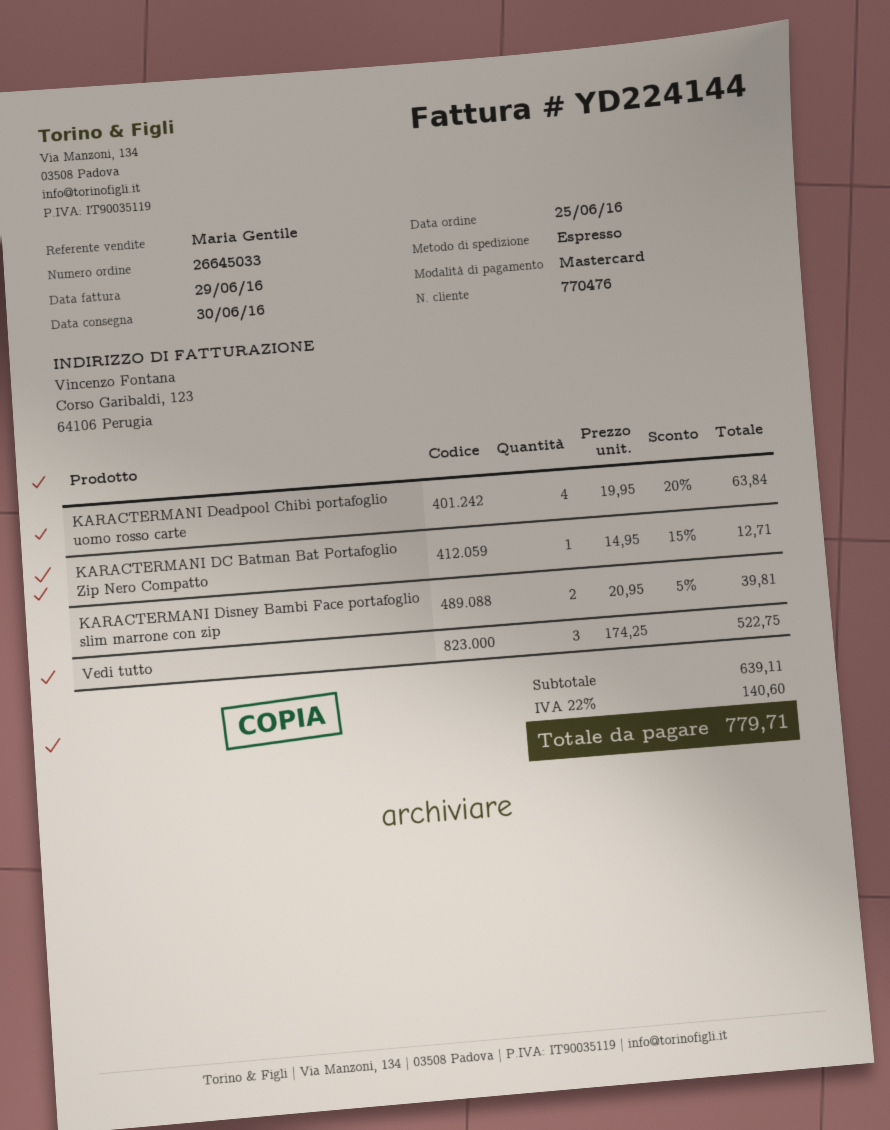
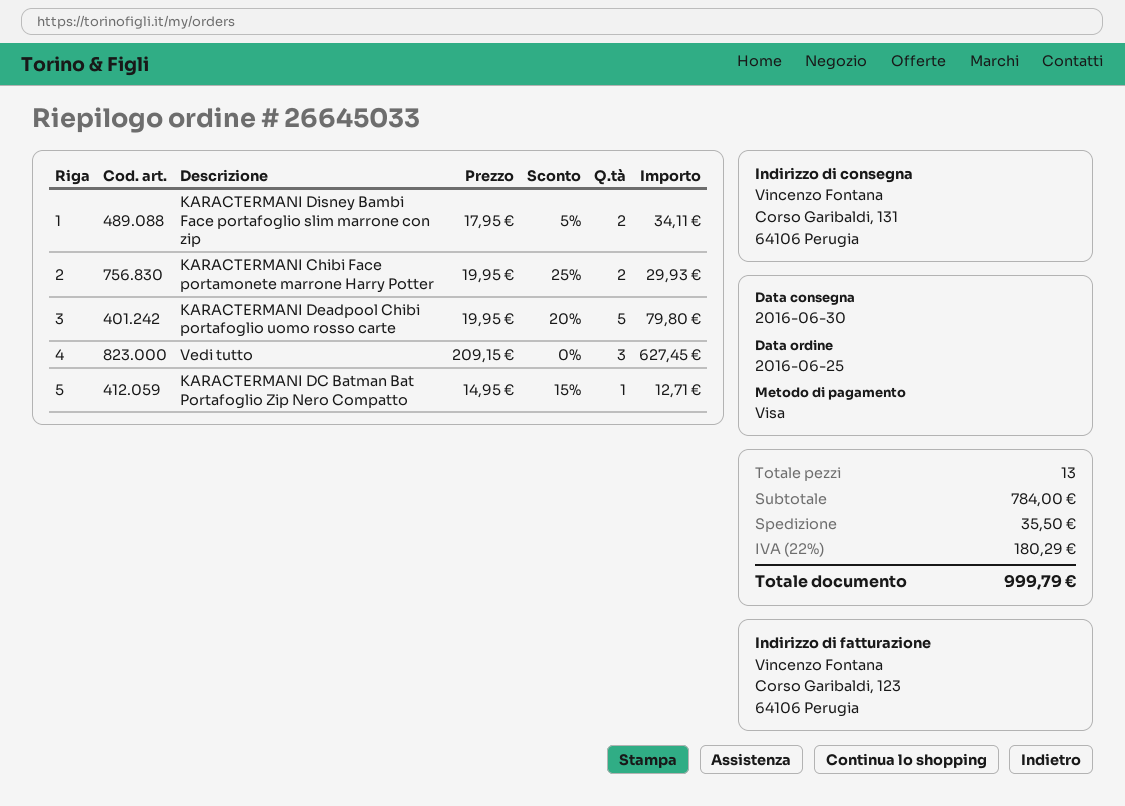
payment method: Mastercard -> Visa
KARACTERMANI Deadpool Chibi portafoglio uomo rosso carte: 4 x 19.95 - 20% = 63.84 -> 5 x 19.95 - 20% = 79.80
KARACTERMANI Disney Bambi Face portafoglio slim marrone con zip: 2 x 20.95 - 5% = 39.81 -> 2 x 17.95 - 5% = 34.11
Vedi tutto: 3 x 174.25 = 522.75 -> 3 x 209.15 = 627.45
KARACTERMANI Chibi Face portamonete marrone Harry Potter: none -> 2 x 19.95 - 25% = 29.93
subtotal: 639.11 -> 784.00
shipping: none -> 35.50
tax: 22% = 140.60 -> 22% = 180.29
total: 779.71 -> 999.79

